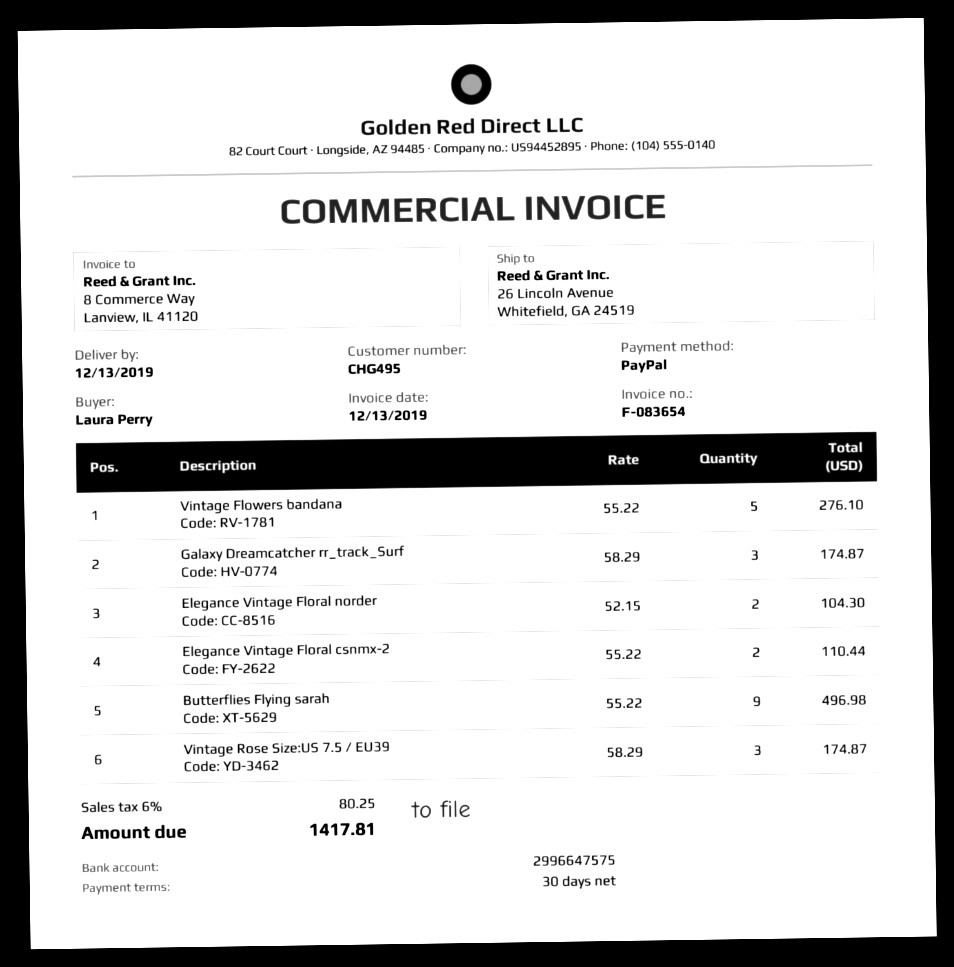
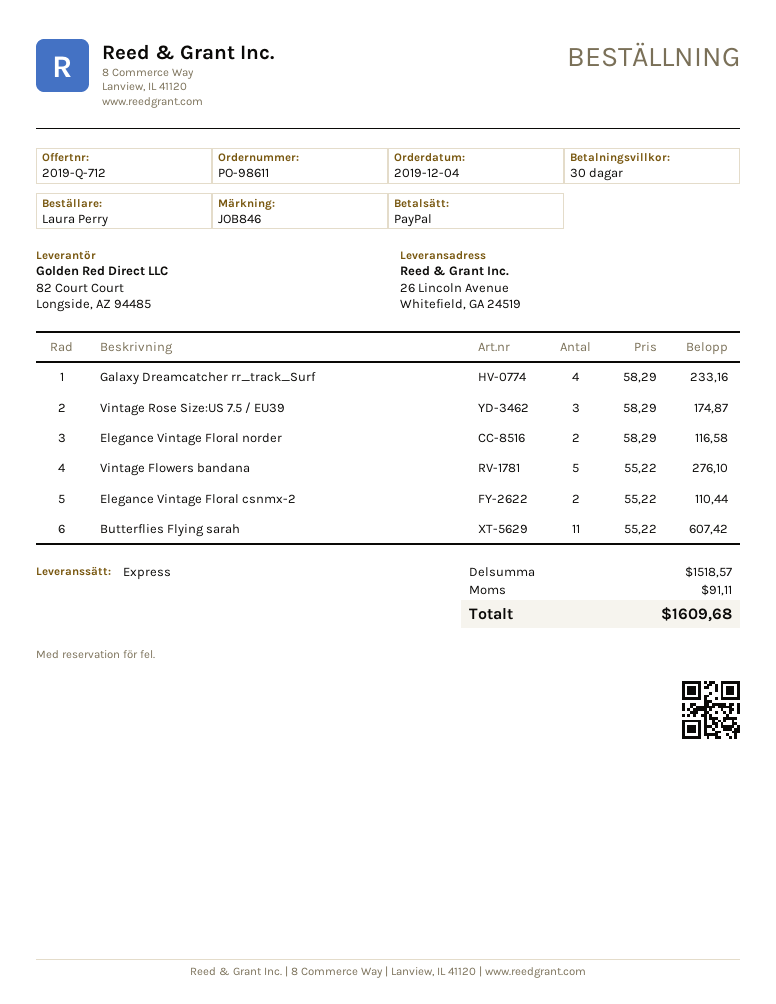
Galaxy Dreamcatcher rr_track_Surf: 3 x 58.29 = 174.87 -> 4 x 58.29 = 233.16
Elegance Vintage Floral norder: 2 x 52.15 = 104.30 -> 2 x 58.29 = 116.58
Butterflies Flying sarah: 9 x 55.22 = 496.98 -> 11 x 55.22 = 607.42
tax: 80.25 -> 91.11
total: 1417.81 -> 1609.68

